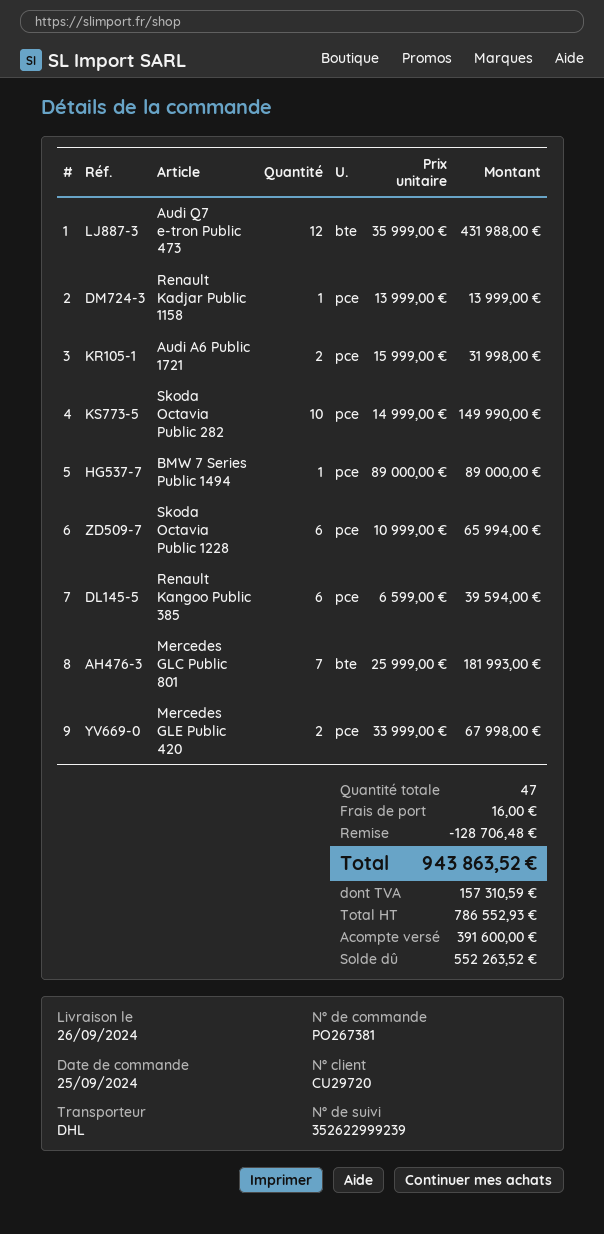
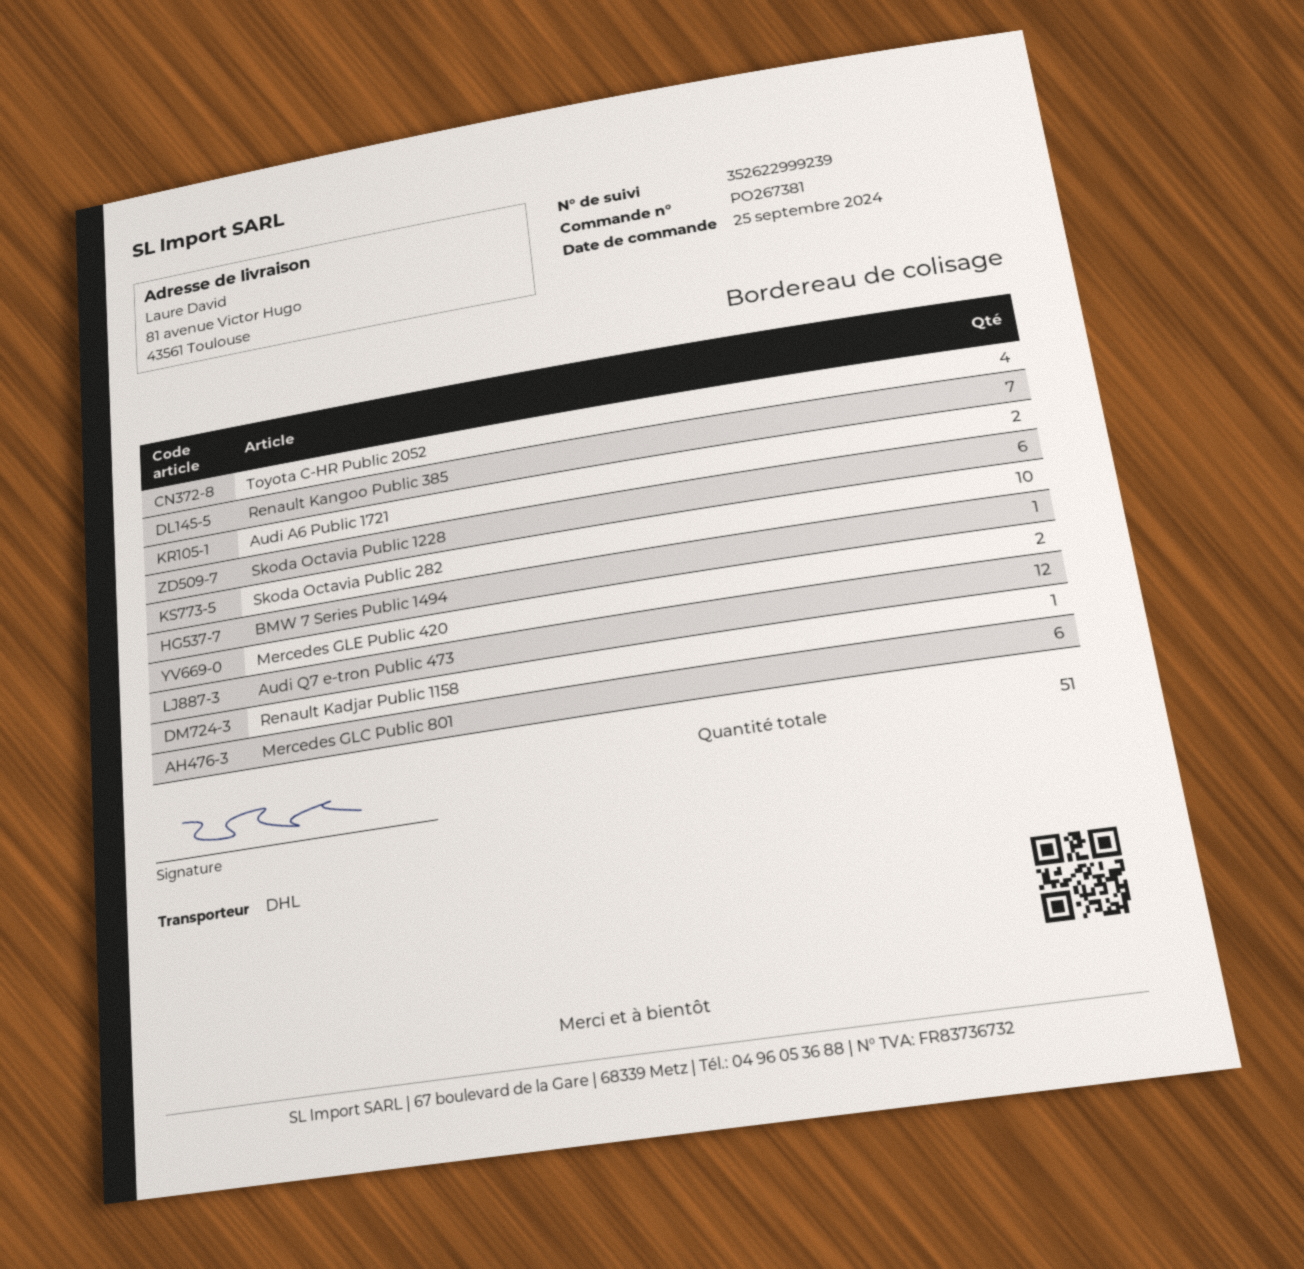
Renault Kangoo Public 385: 6 -> 7
Mercedes GLC Public 801: 7 -> 6
Toyota C-HR Public 2052: none -> 4
total quantity: 47 -> 51

